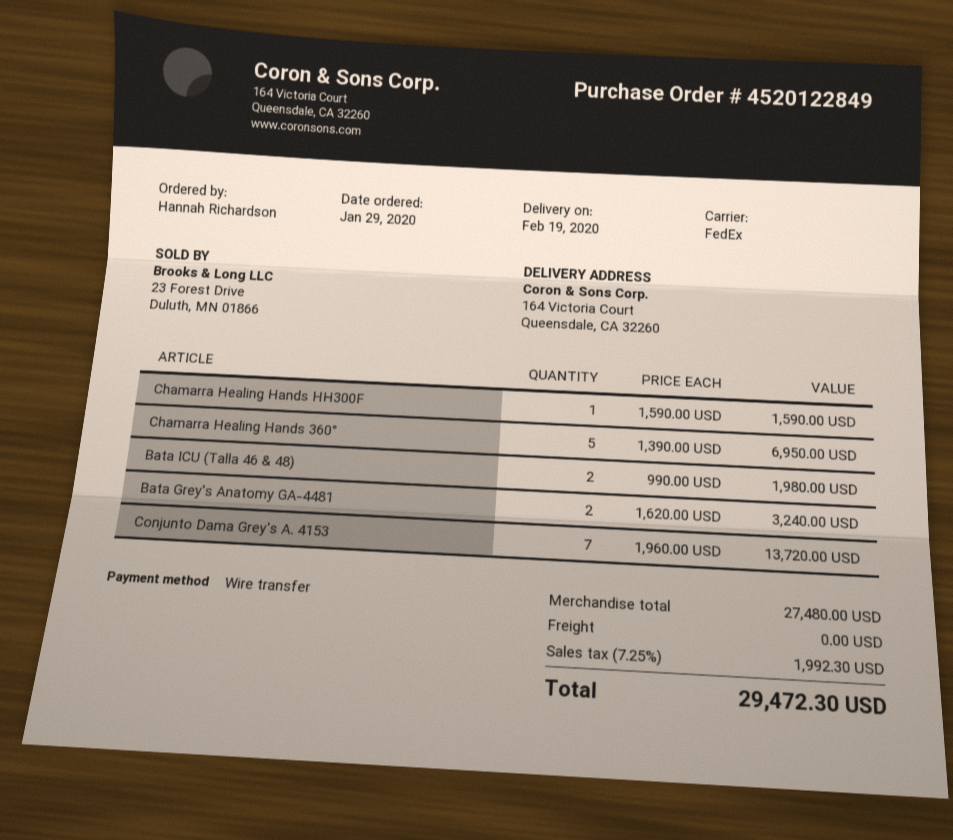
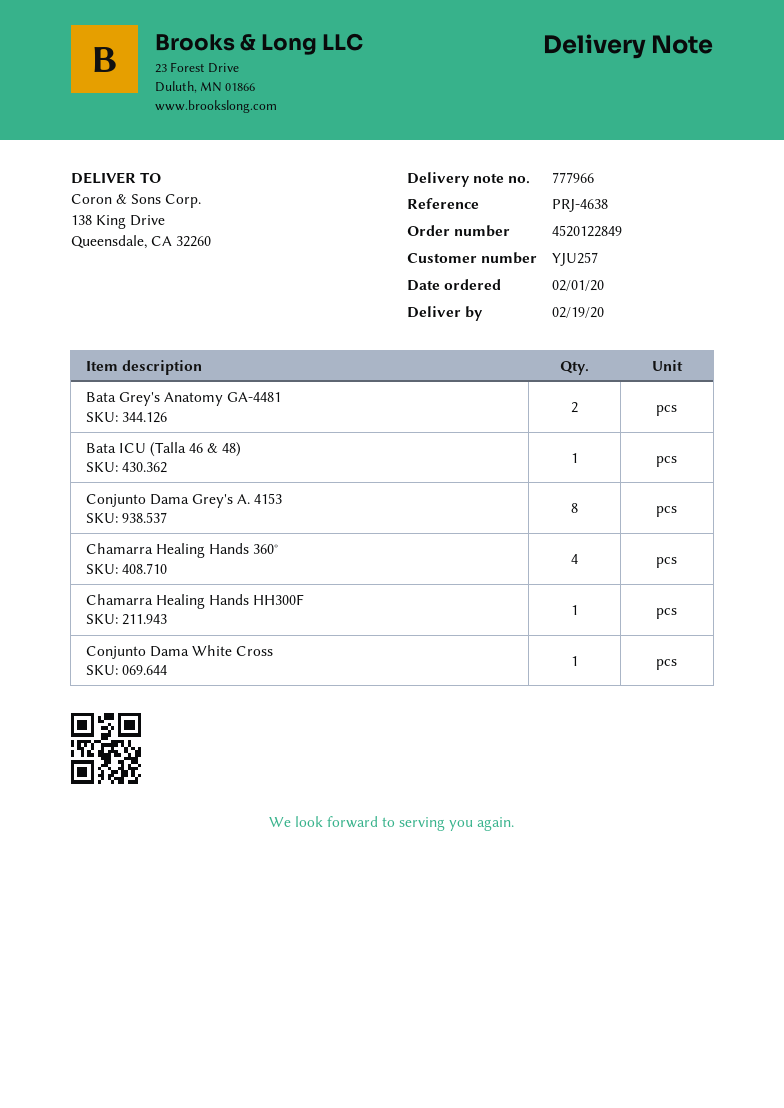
order date: 2020-01-29 -> 2020-02-01
ship to: 164 Victoria Court, Queensdale, CA 32260 -> 138 King Drive, Queensdale, CA 32260
Chamarra Healing Hands 360°: 5 -> 4
Bata ICU (Talla 46 & 48): 2 -> 1
Conjunto Dama Grey's A. 4153: 7 -> 8
Conjunto Dama White Cross: none -> 1

